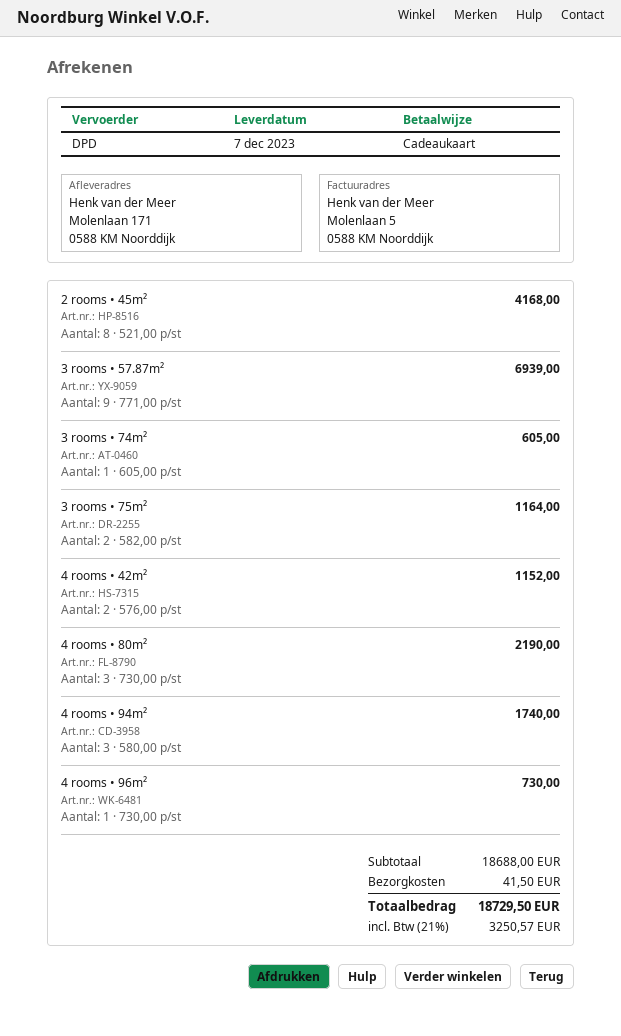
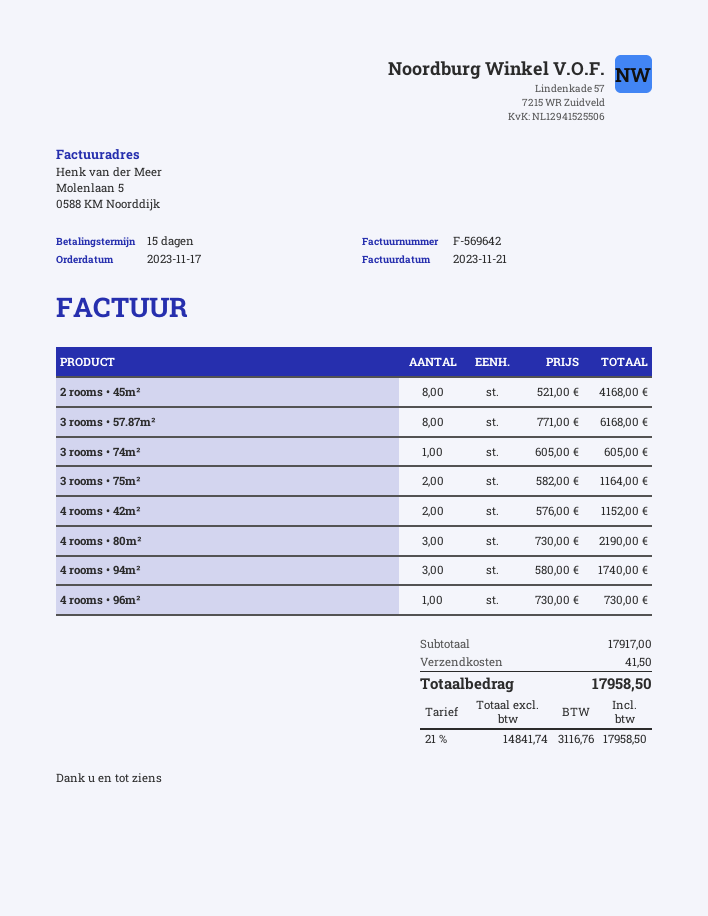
3 rooms • 57.87m²: 9 x 771.00 = 6939.00 -> 8 x 771.00 = 6168.00
subtotal: 18688.00 -> 17917.00
tax: 21% = 3250.57 -> 21% = 3116.76
total: 18729.50 -> 17958.50

